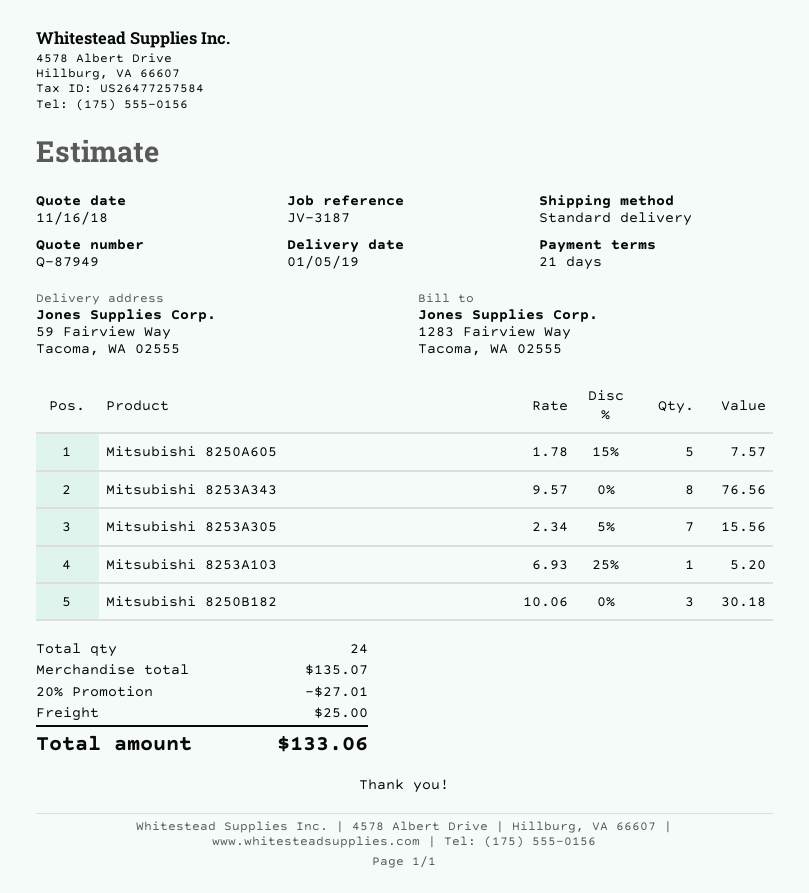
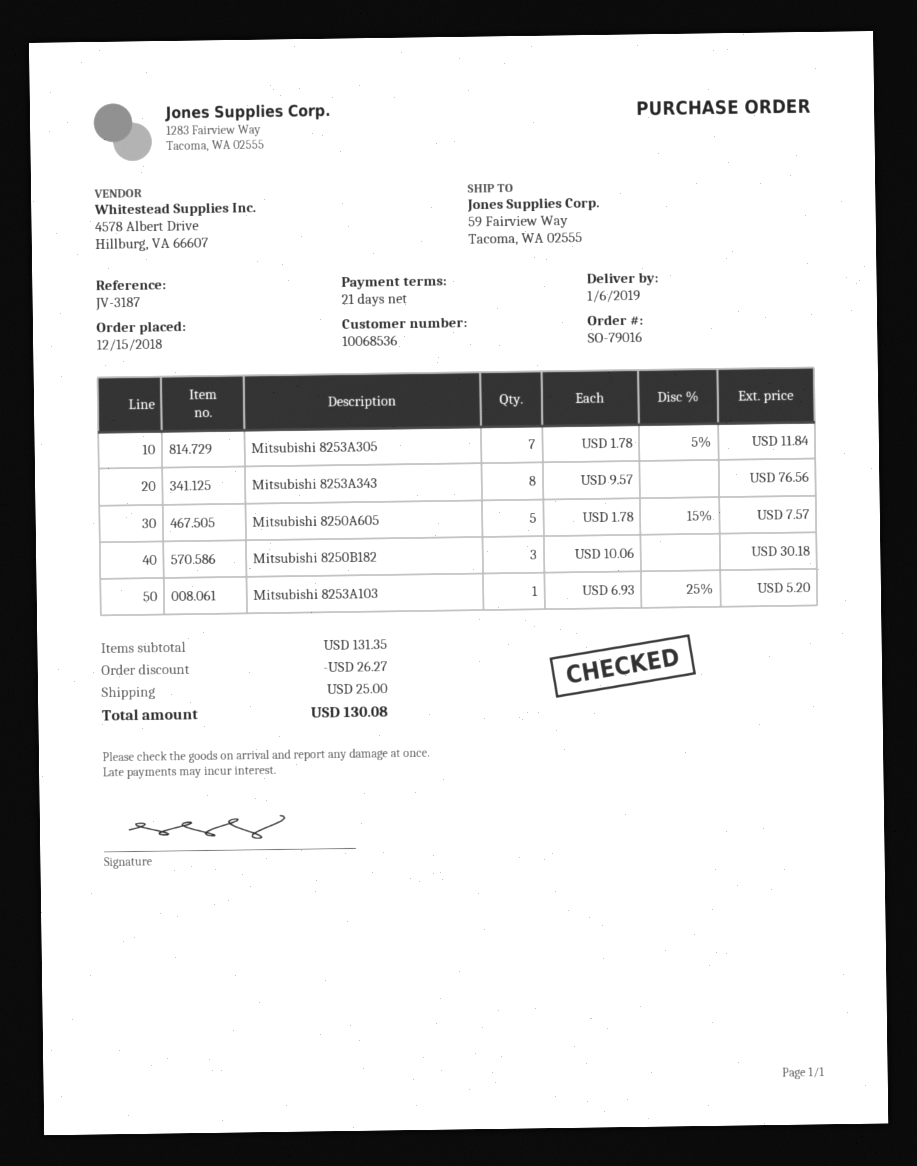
delivery date: 2019-01-05 -> 2019-01-06
Mitsubishi 8253A305: 7 x 2.34 - 5% = 15.56 -> 7 x 1.78 - 5% = 11.84
subtotal: 135.07 -> 131.35
discount: 27.01 -> 26.27
total: 133.06 -> 130.08

